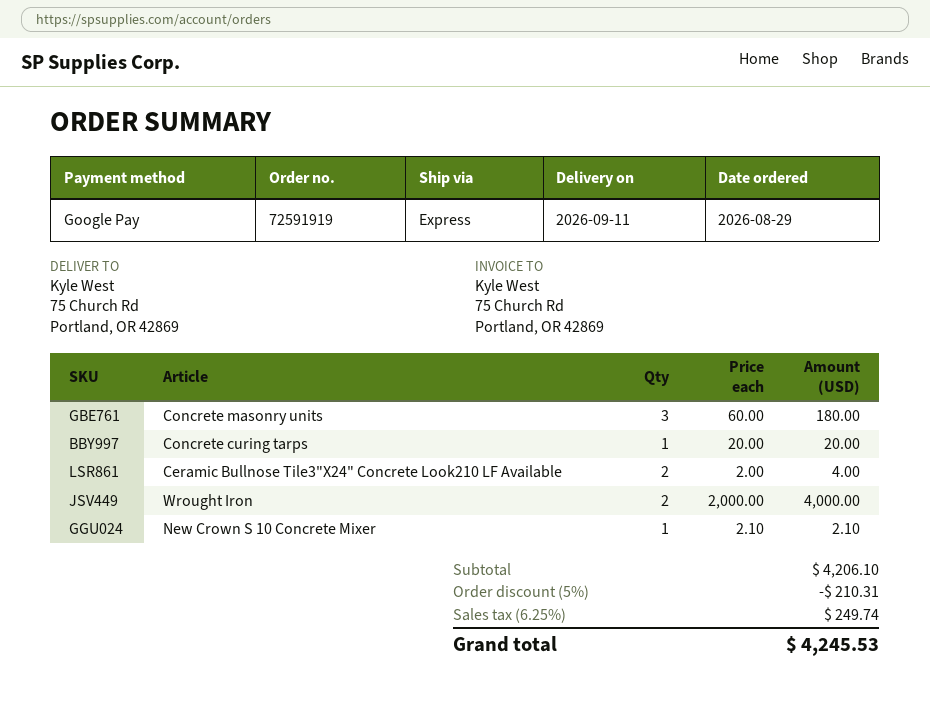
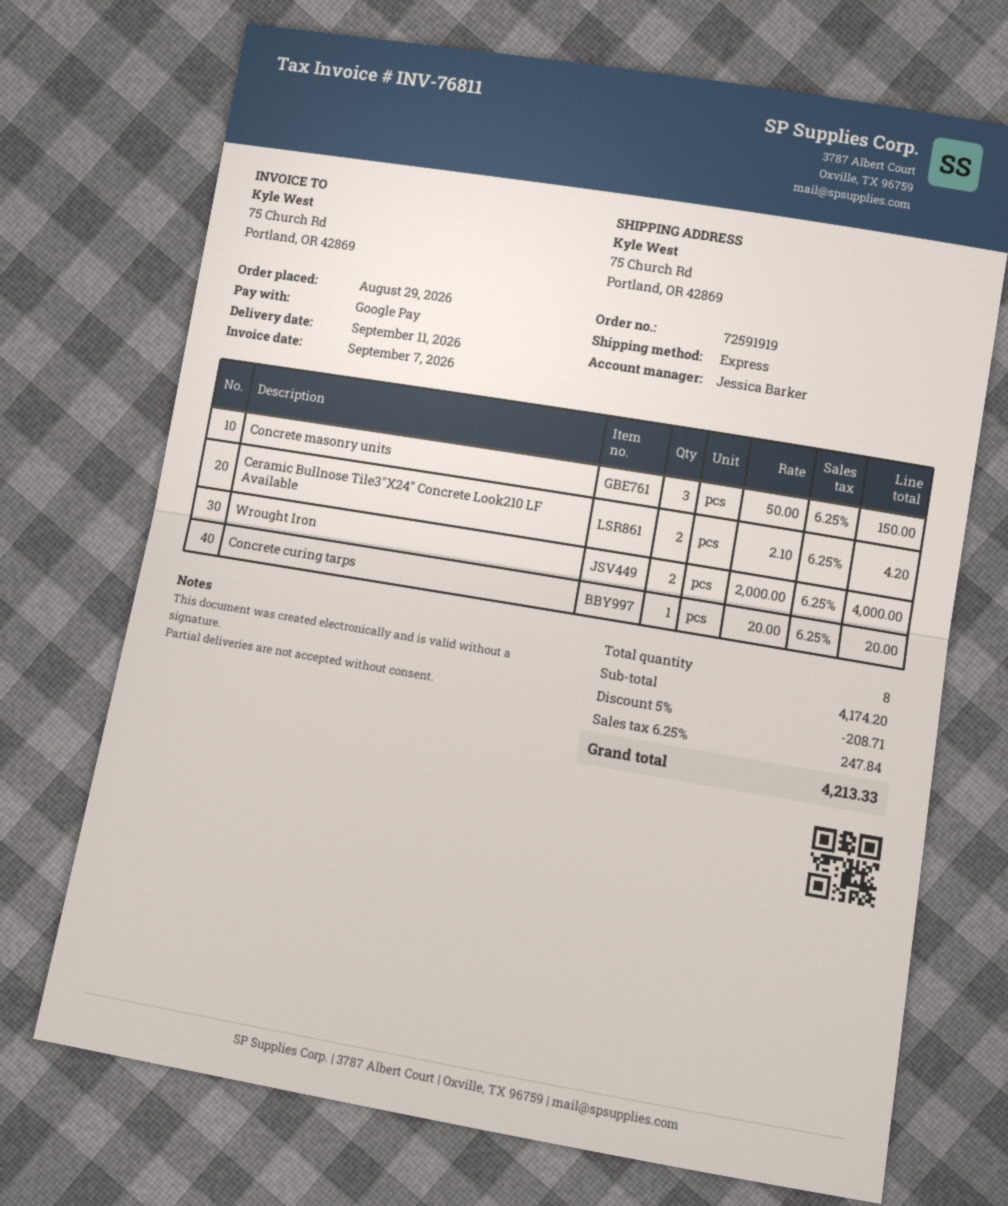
Concrete masonry units: 3 x 60.00 = 180.00 -> 3 x 50.00 = 150.00
Ceramic Bullnose Tile3"X24" Concrete Look210 LF Available: 2 x 2.00 = 4.00 -> 2 x 2.10 = 4.20
New Crown S 10 Concrete Mixer: 1 x 2.10 = 2.10 -> none
subtotal: 4206.10 -> 4174.20
discount: 5% = 210.31 -> 5% = 208.71
tax: 6.25% = 249.74 -> 6.25% = 247.84
total: 4245.53 -> 4213.33

